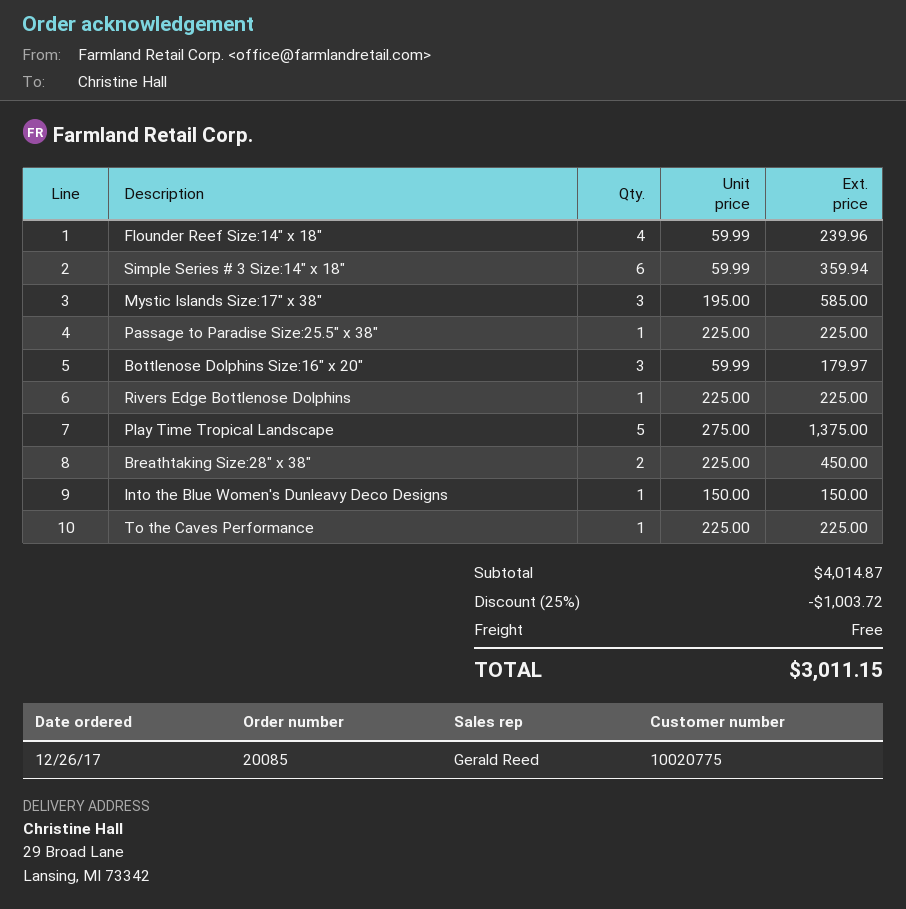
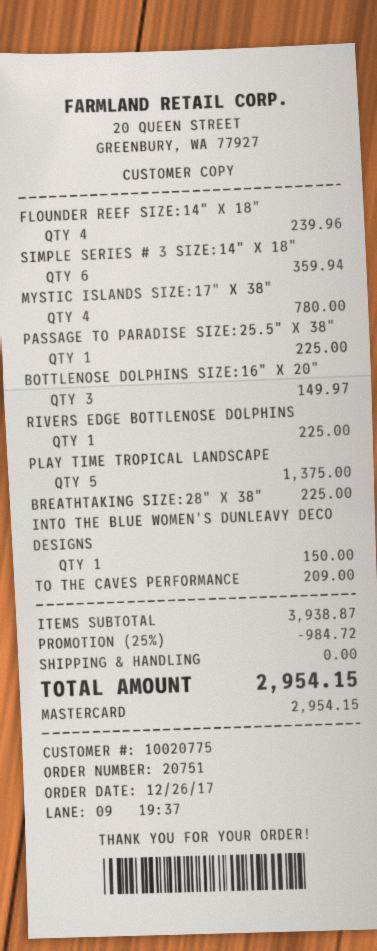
order number: 20085 -> 20751
Mystic Islands Size:17" x 38": 3 for 585.00 -> 4 for 780.00
Bottlenose Dolphins Size:16" x 20": 3 for 179.97 -> 3 for 149.97
Breathtaking Size:28" x 38": 2 for 450.00 -> 1 for 225.00
To the Caves Performance: 1 for 225.00 -> 1 for 209.00
subtotal: 4014.87 -> 3938.87
discount: 25% = 1003.72 -> 25% = 984.72
total: 3011.15 -> 2954.15

